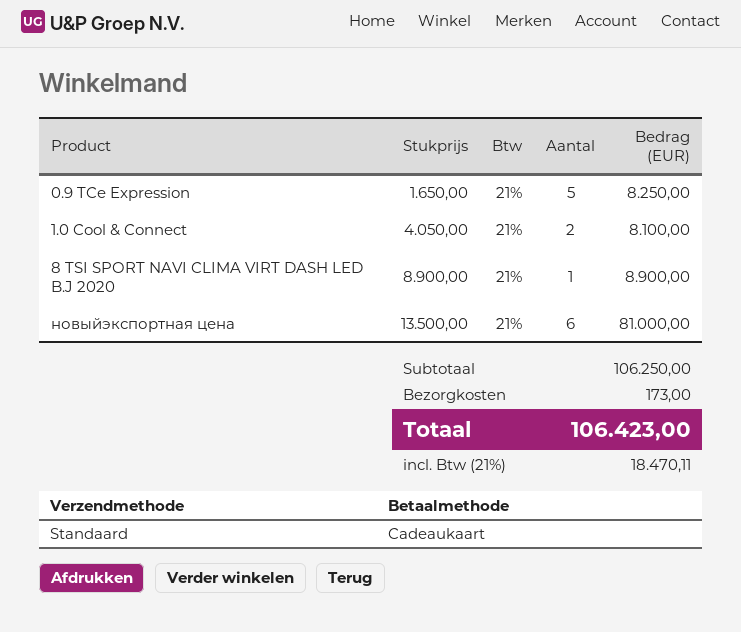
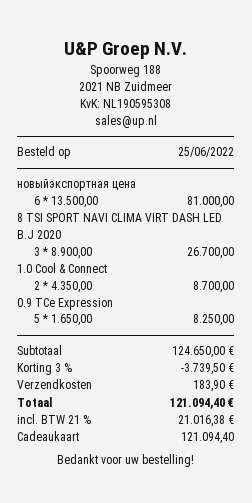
1.0 Cool & Connect: 2 x 4050.00 = 8100.00 -> 2 x 4350.00 = 8700.00
8 TSI SPORT NAVI CLIMA VIRT DASH LED B.J 2020: 1 x 8900.00 = 8900.00 -> 3 x 8900.00 = 26700.00
subtotal: 106250.00 -> 124650.00
discount: none -> 3% = 3739.50
shipping: 173.00 -> 183.90
tax: 21% = 18470.11 -> 21% = 21016.38
total: 106423.00 -> 121094.40

